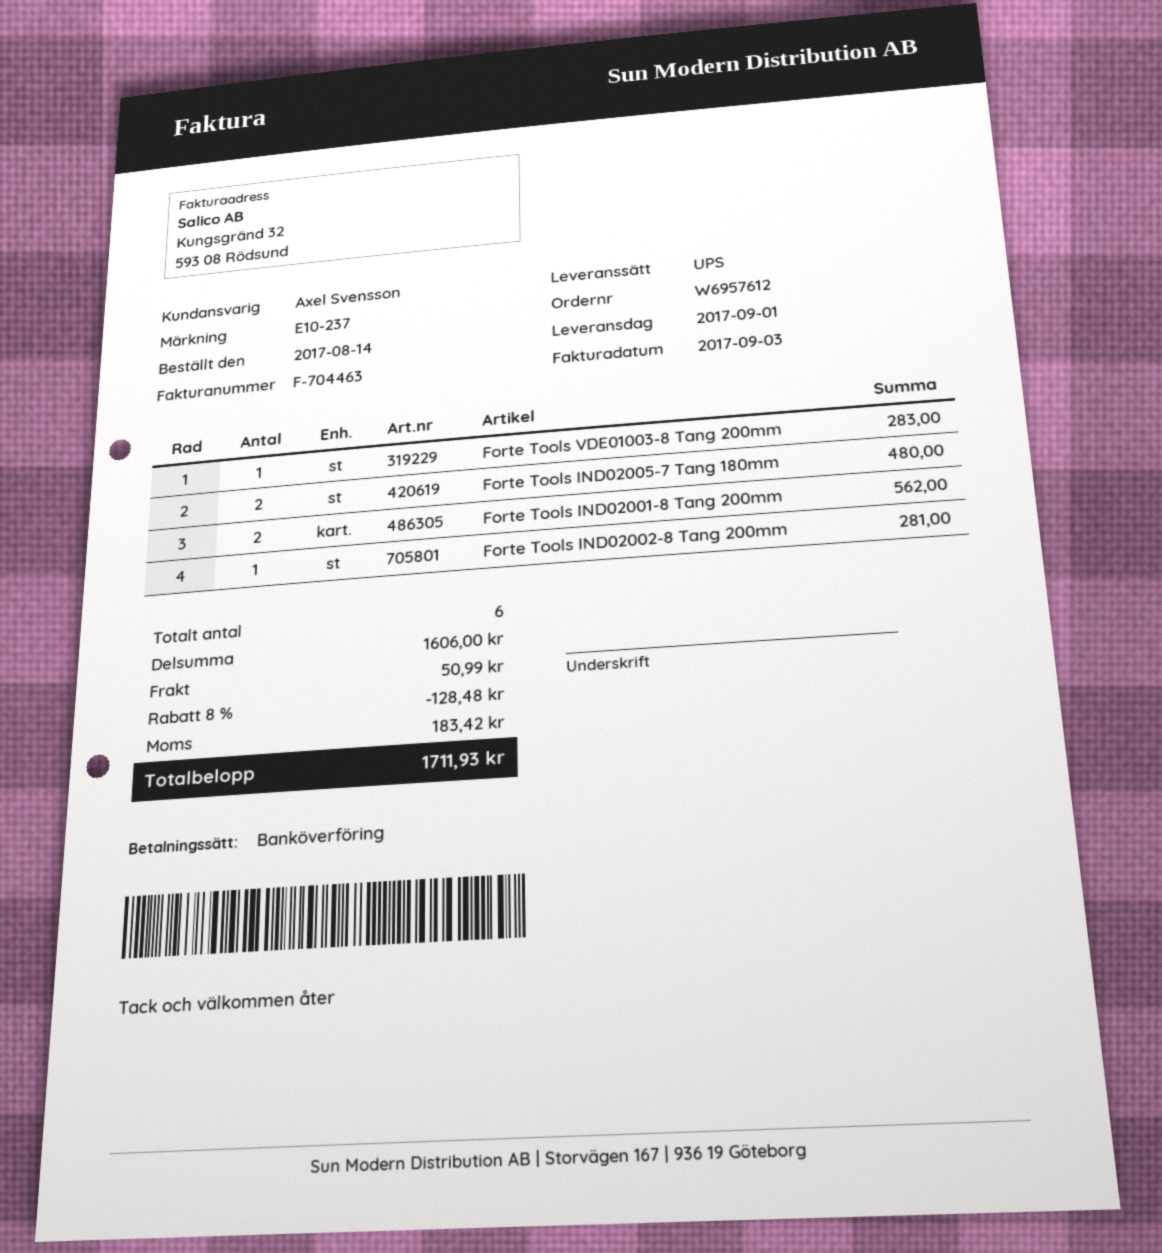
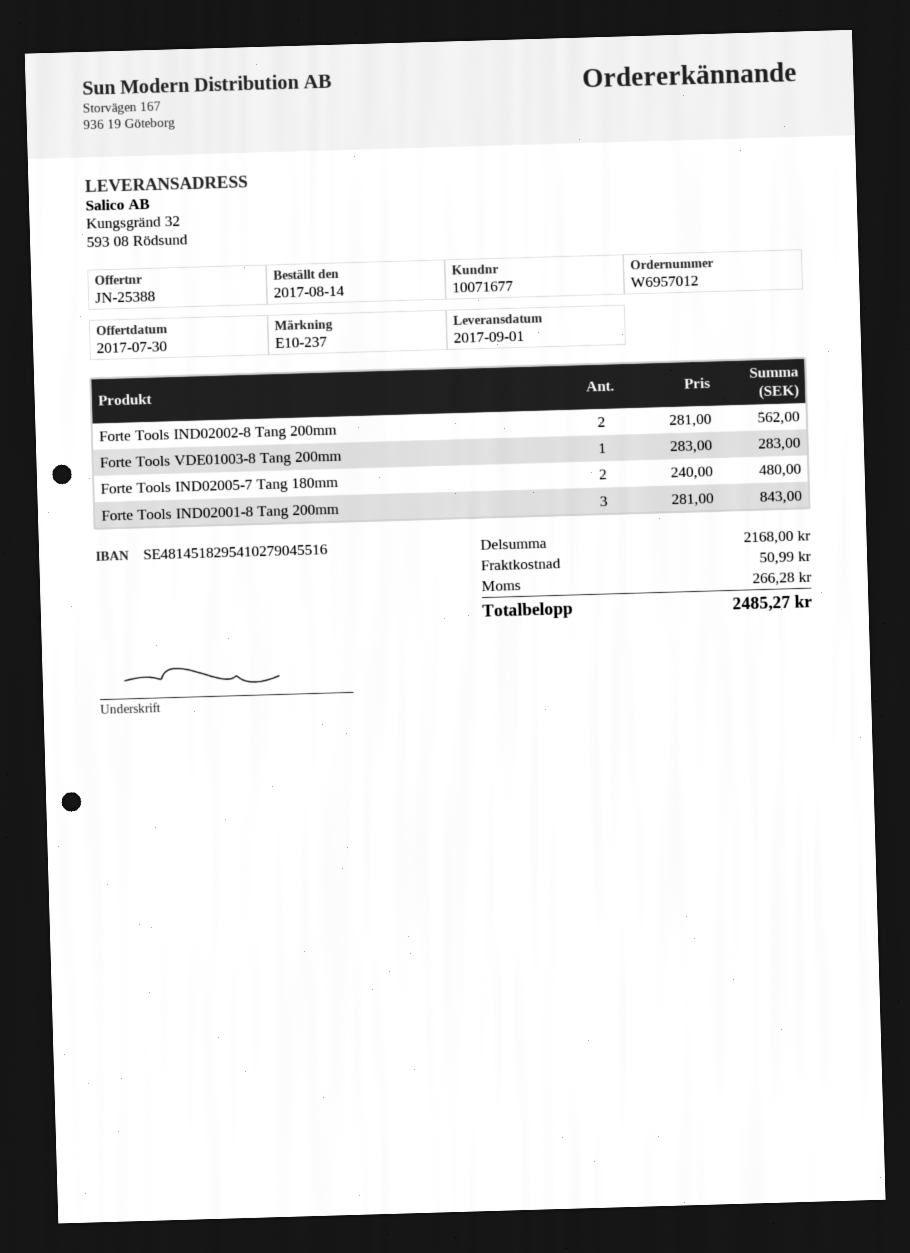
order number: W6957612 -> W6957012
Forte Tools IND02001-8 Tang 200mm: 2 for 562.00 -> 3 for 843.00
Forte Tools IND02002-8 Tang 200mm: 1 for 281.00 -> 2 for 562.00
subtotal: 1606.00 -> 2168.00
discount: 8% = 128.48 -> none
tax: 183.42 -> 266.28
total: 1711.93 -> 2485.27

